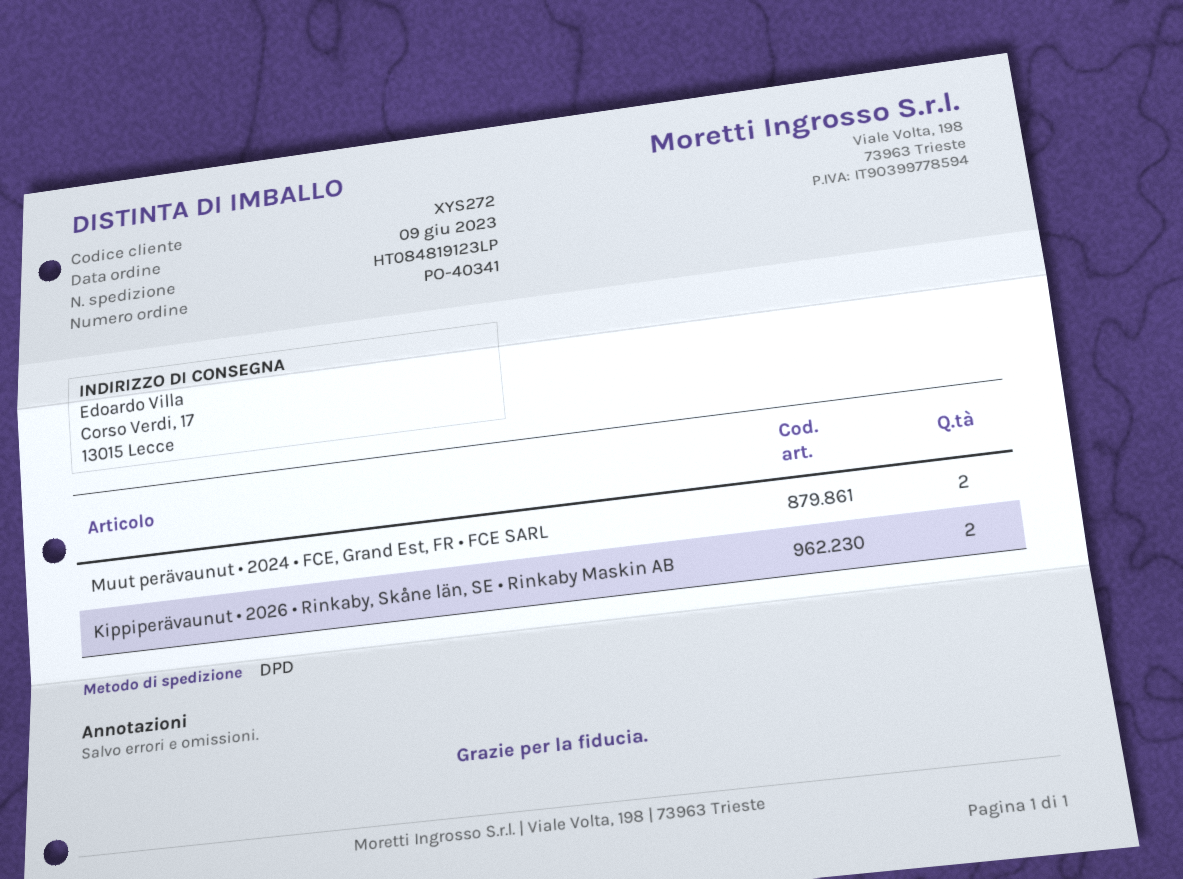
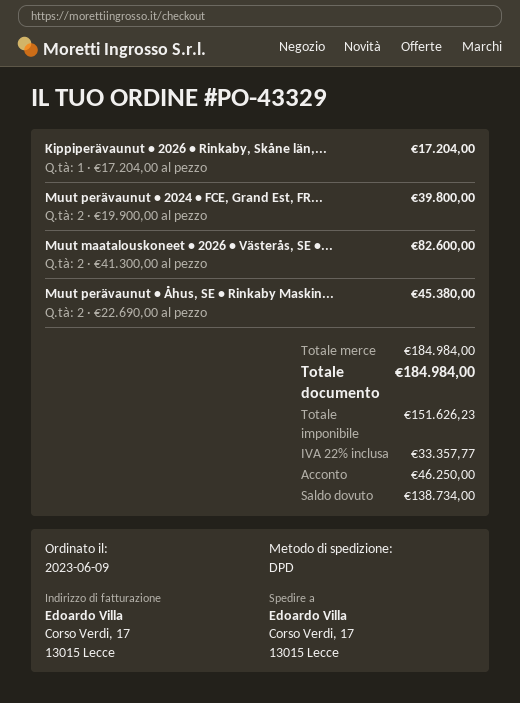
order number: PO-40341 -> PO-43329
Kippiperävaunut • 2026 • Rinkaby, Skåne län, SE • Rinkaby Maskin AB: 2 -> 1
Muut maatalouskoneet • 2026 • Västerås, SE •...: none -> 2
Muut perävaunut • Åhus, SE • Rinkaby Maskin...: none -> 2

